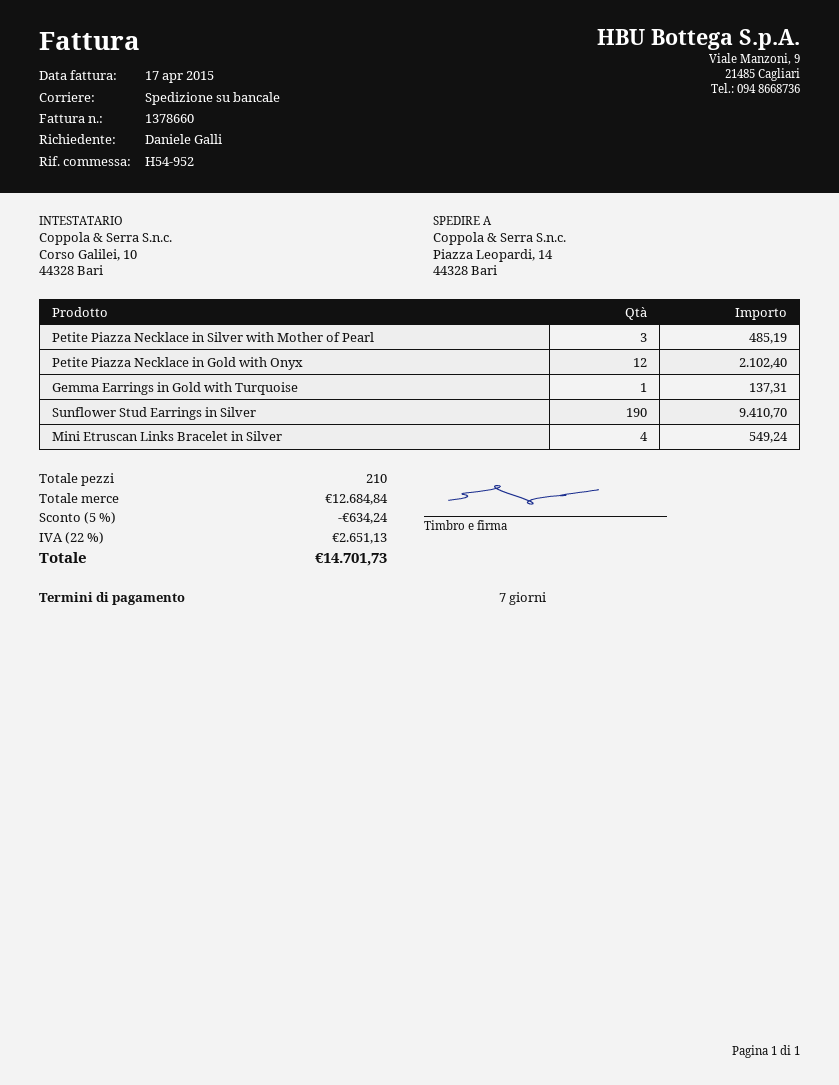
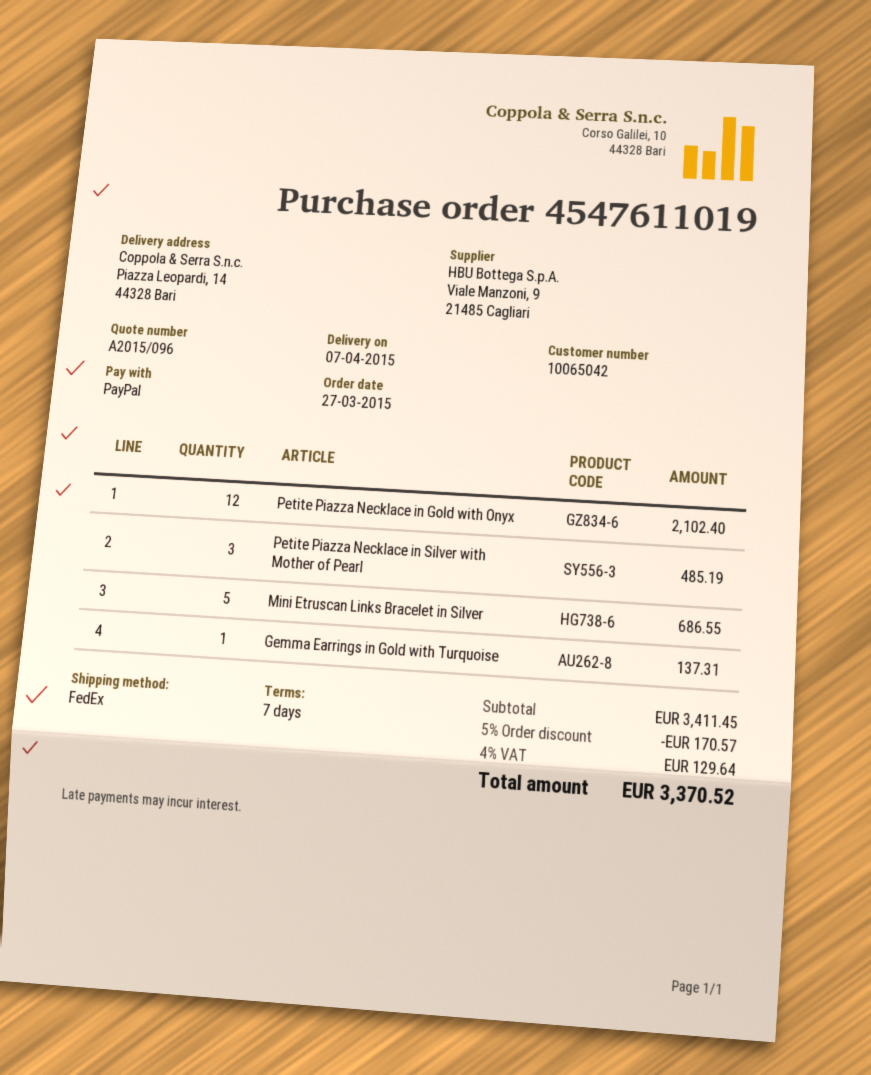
shipping method: pallet freight -> FedEx
Sunflower Stud Earrings in Silver: 190 for 9410.70 -> none
Mini Etruscan Links Bracelet in Silver: 4 for 549.24 -> 5 for 686.55
subtotal: 12684.84 -> 3411.45
discount: 5% = 634.24 -> 5% = 170.57
tax: 22% = 2651.13 -> 4% = 129.64
total: 14701.73 -> 3370.52

